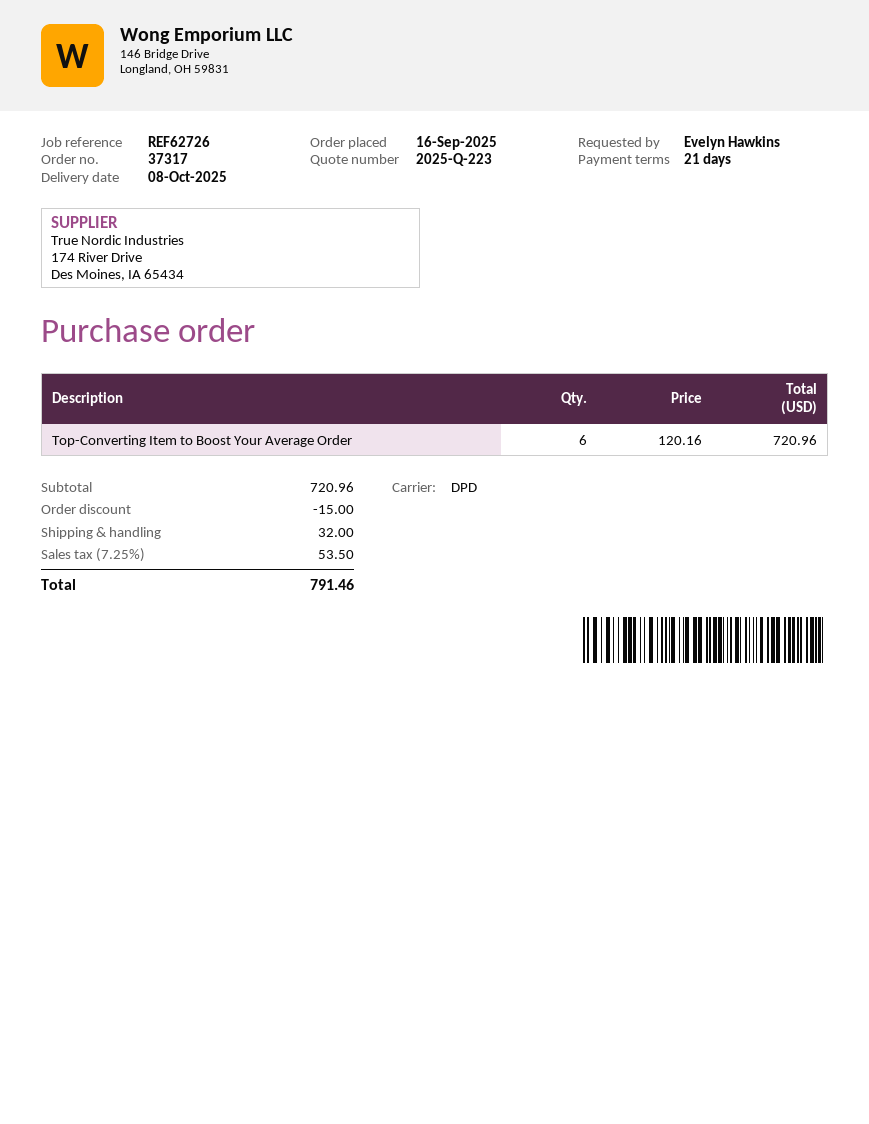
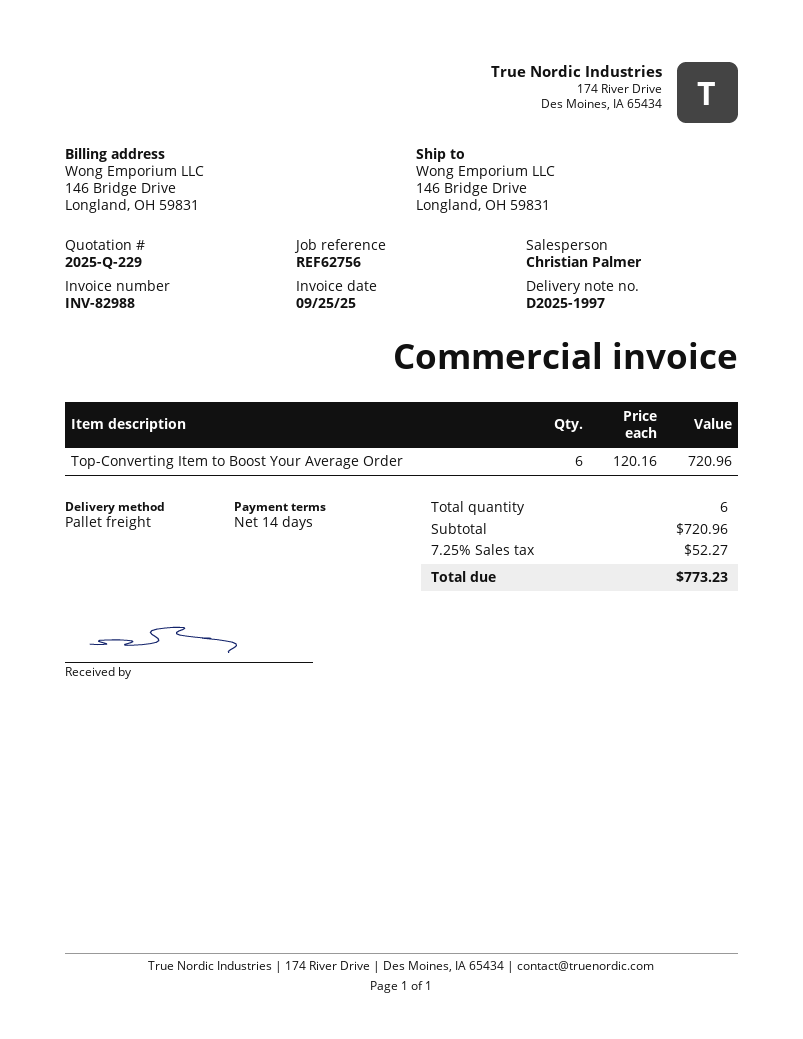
quote number: 2025-Q-223 -> 2025-Q-229
payment terms: 21 days -> 14 days
reference: REF62726 -> REF62756
shipping method: DPD -> pallet freight
discount: 15.00 -> none
shipping: 32.00 -> none
tax: 7.25% = 53.50 -> 7.25% = 52.27
total: 791.46 -> 773.23

